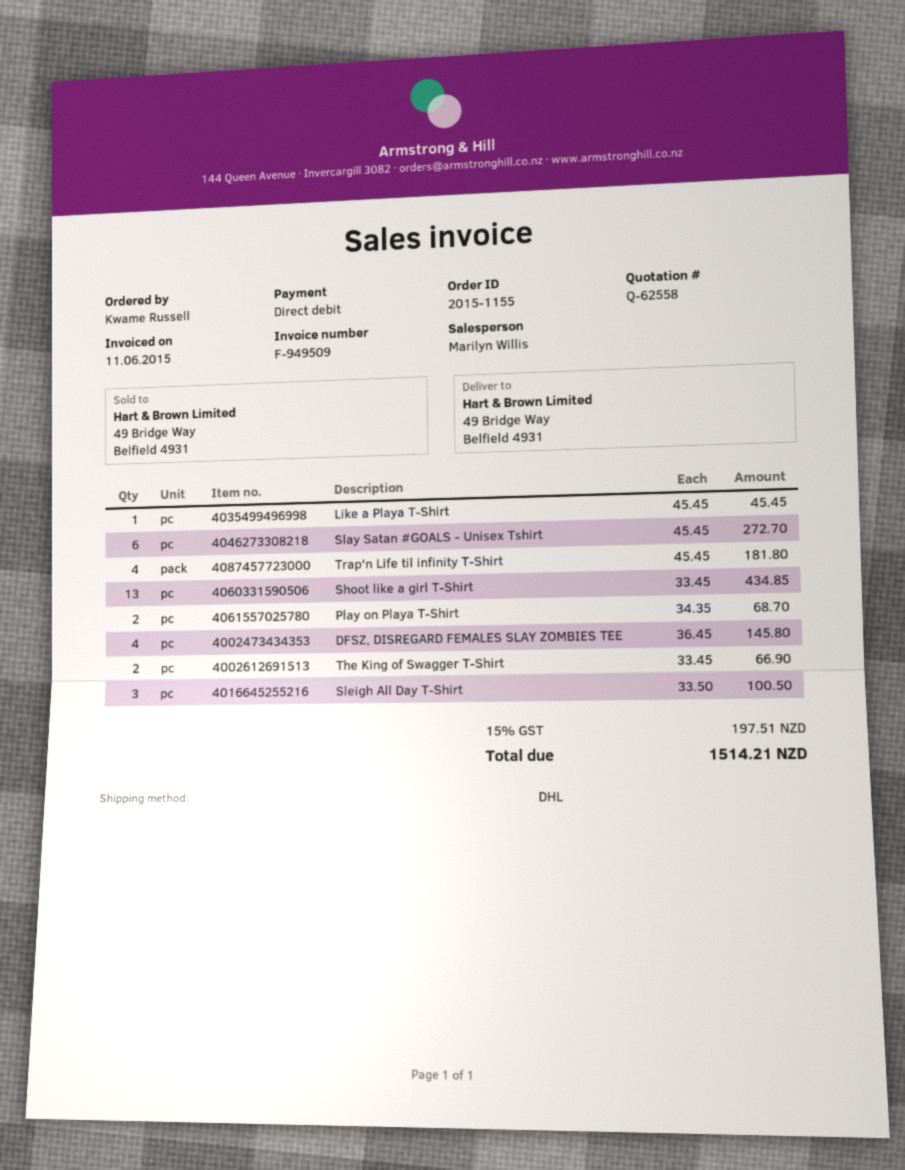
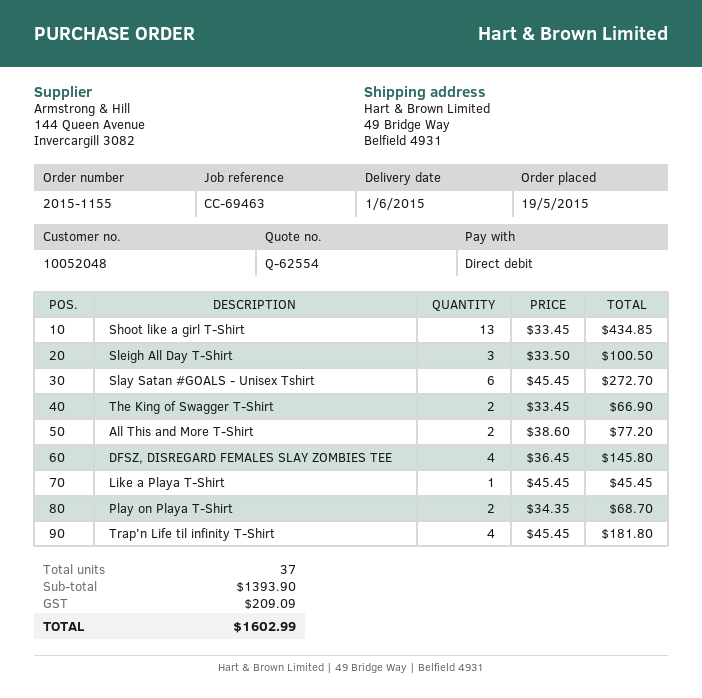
quote number: Q-62558 -> Q-62554
All This and More T-Shirt: none -> 2 x 38.60 = 77.20
tax: 197.51 -> 209.09
total: 1514.21 -> 1602.99

